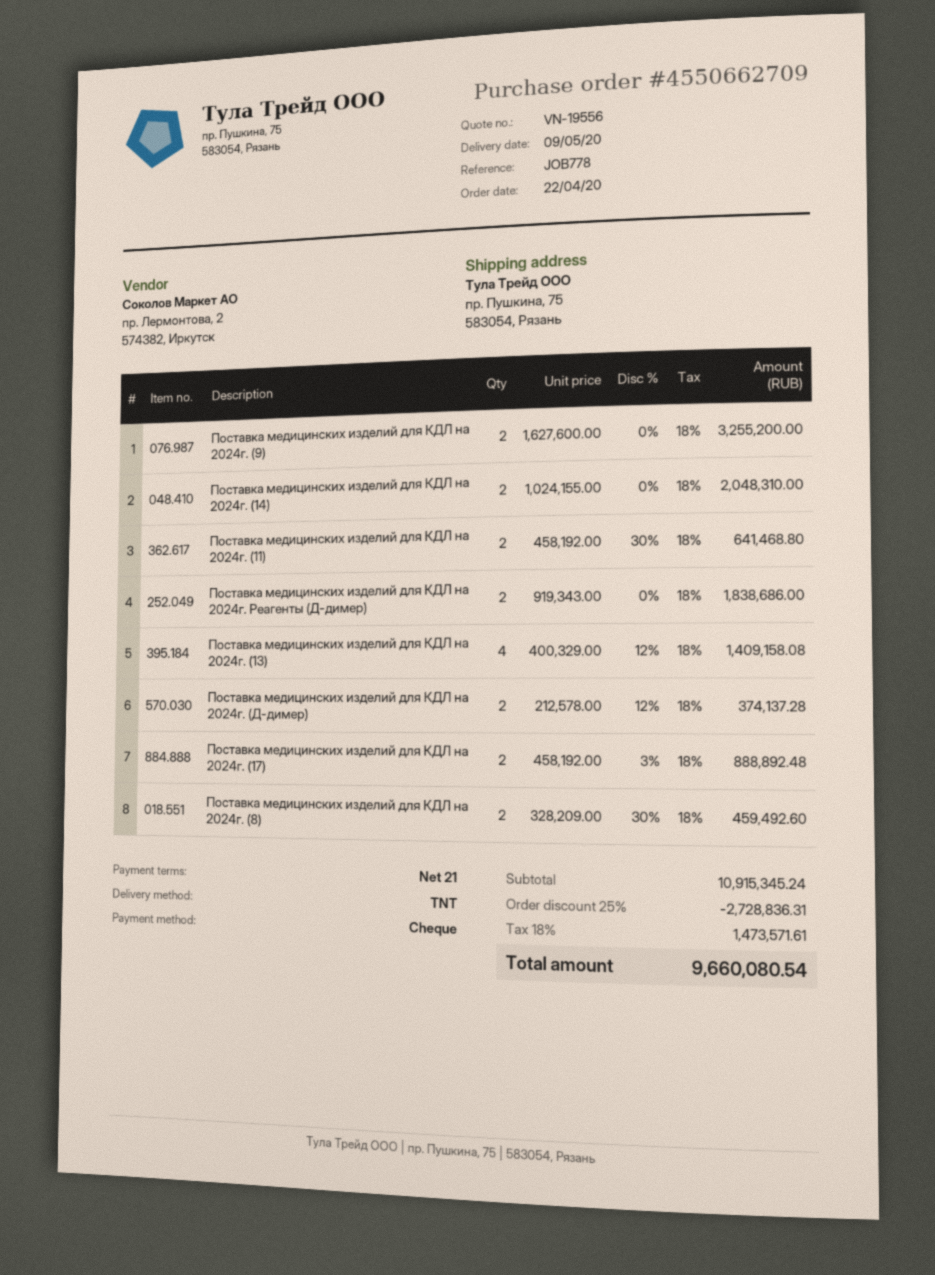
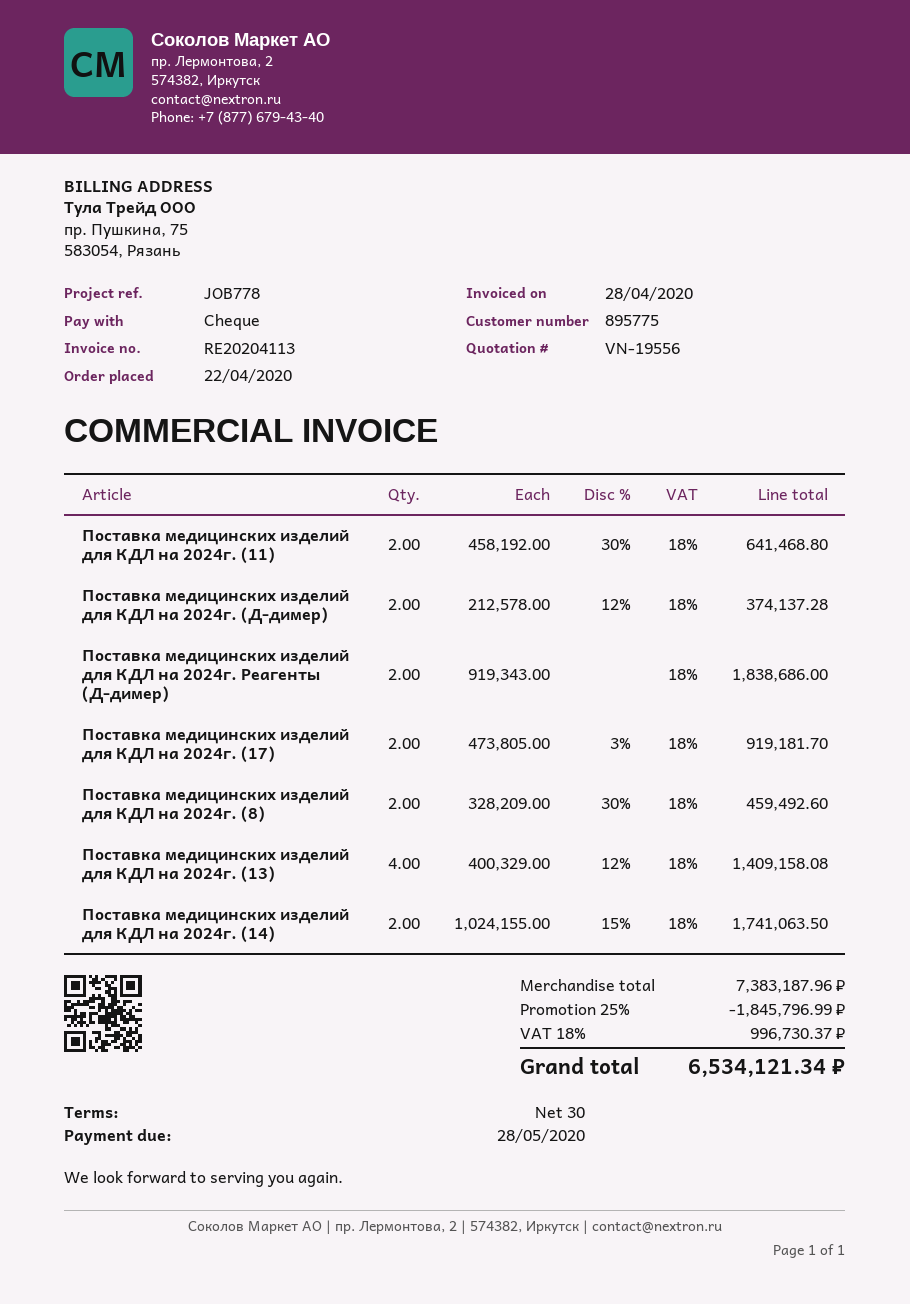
payment terms: 21 days -> 30 days
Поставка медицинских изделий для КДЛ на 2024г. (9): 2 x 1627600.00 = 3255200.00 -> none
Поставка медицинских изделий для КДЛ на 2024г. (14): 2 x 1024155.00 = 2048310.00 -> 2 x 1024155.00 - 15% = 1741063.50
Поставка медицинских изделий для КДЛ на 2024г. (17): 2 x 458192.00 - 3% = 888892.48 -> 2 x 473805.00 - 3% = 919181.70
subtotal: 10915345.24 -> 7383187.96
discount: 25% = 2728836.31 -> 25% = 1845796.99
tax: 18% = 1473571.61 -> 18% = 996730.37
total: 9660080.54 -> 6534121.34

